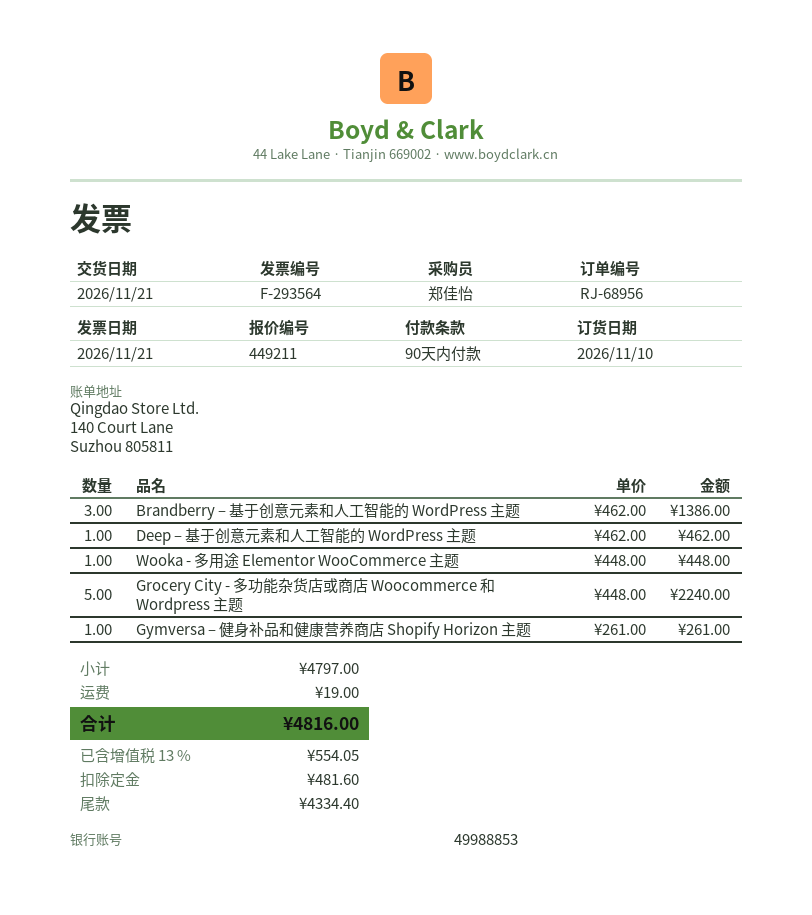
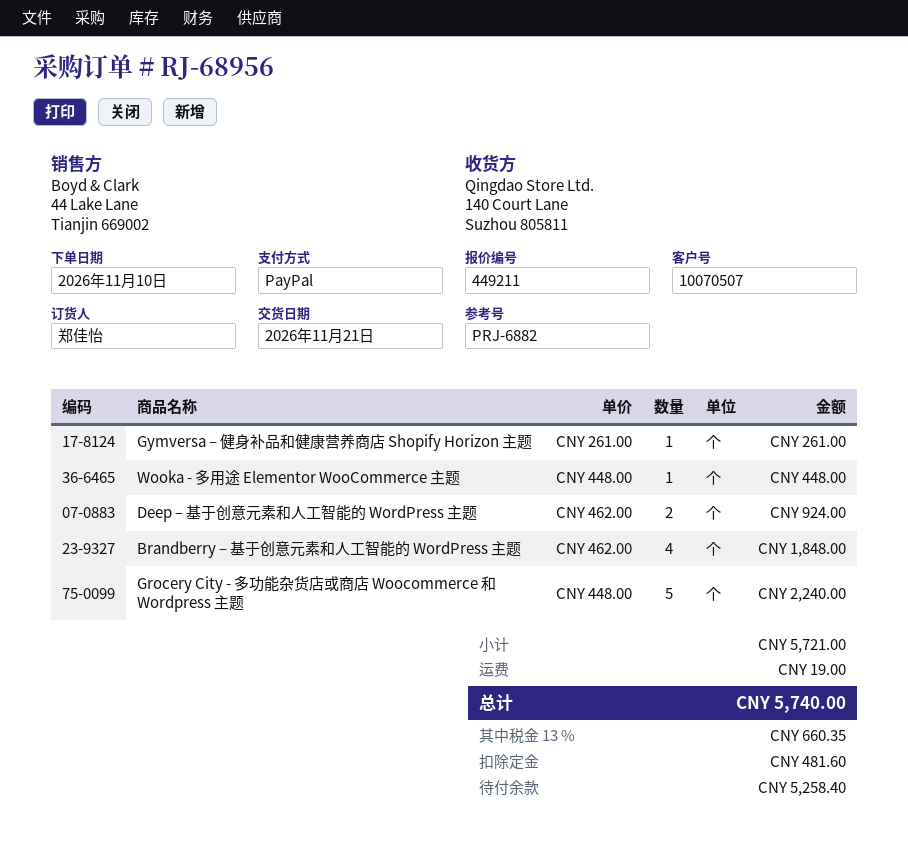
Brandberry – 基于创意元素和人工智能的 WordPress 主题: 3 x 462.00 = 1386.00 -> 4 x 462.00 = 1848.00
Deep – 基于创意元素和人工智能的 WordPress 主题: 1 x 462.00 = 462.00 -> 2 x 462.00 = 924.00
subtotal: 4797.00 -> 5721.00
tax: 13% = 554.05 -> 13% = 660.35
total: 4816.00 -> 5740.00
balance: 4334.40 -> 5258.40

